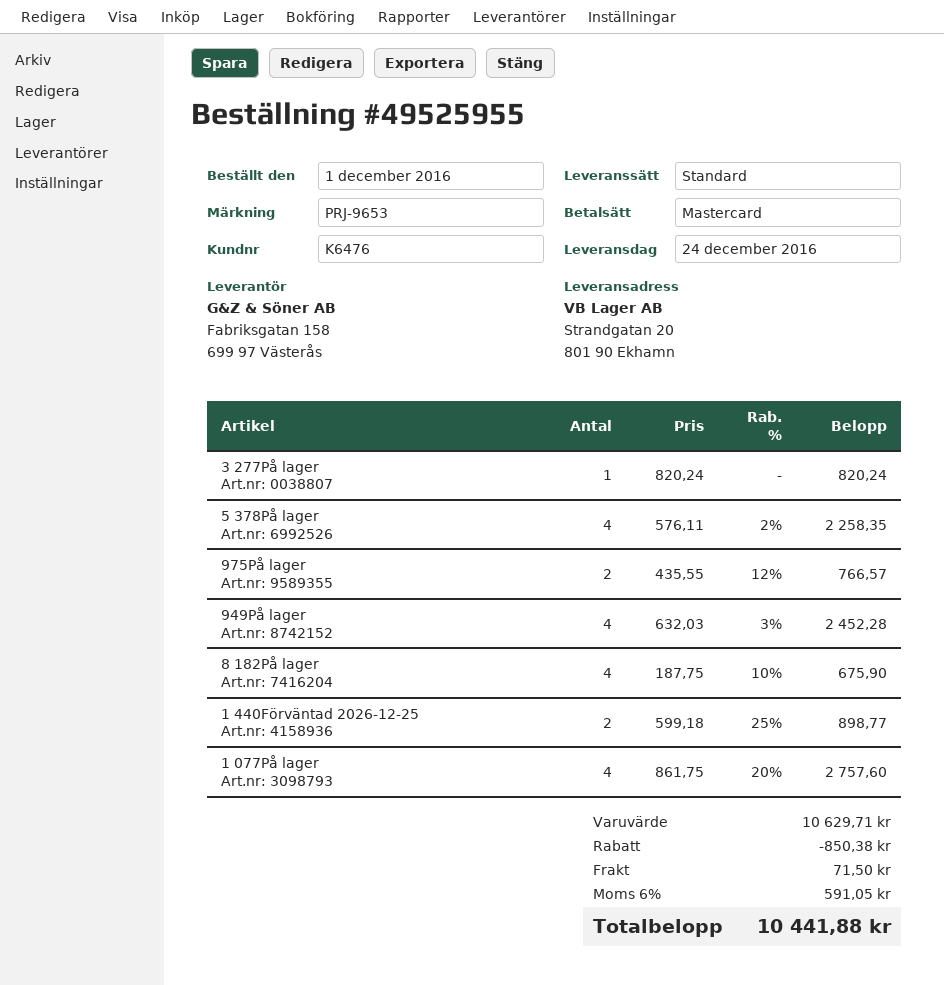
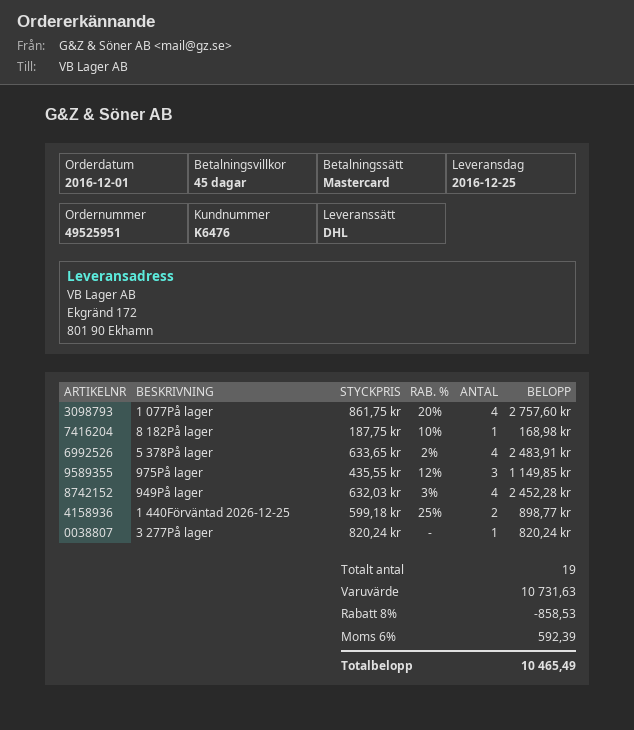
order number: 49525955 -> 49525951
delivery date: 2016-12-24 -> 2016-12-25
shipping method: standard -> DHL
ship to: Strandgatan 20, 801 90 Ekhamn -> Ekgränd 172, 801 90 Ekhamn
5 378På lager: 4 x 576.11 - 2% = 2258.35 -> 4 x 633.65 - 2% = 2483.91
975På lager: 2 x 435.55 - 12% = 766.57 -> 3 x 435.55 - 12% = 1149.85
8 182På lager: 4 x 187.75 - 10% = 675.90 -> 1 x 187.75 - 10% = 168.98
subtotal: 10629.71 -> 10731.63
discount: 850.38 -> 858.53
shipping: 71.50 -> none
tax: 6% = 591.05 -> 6% = 592.39
total: 10441.88 -> 10465.49

